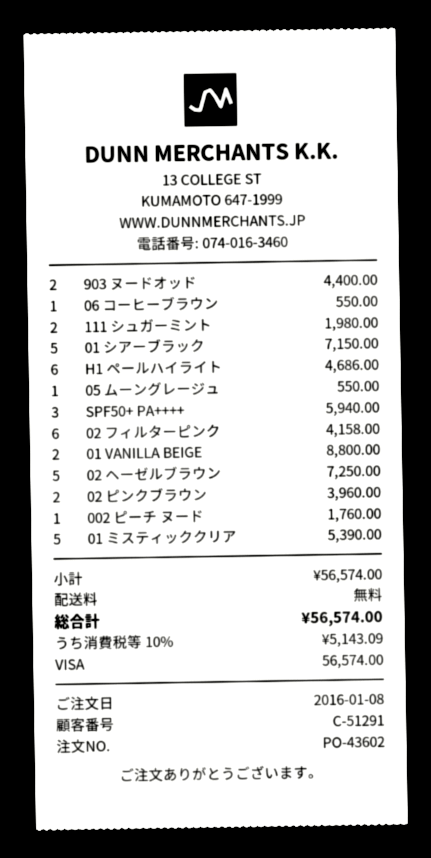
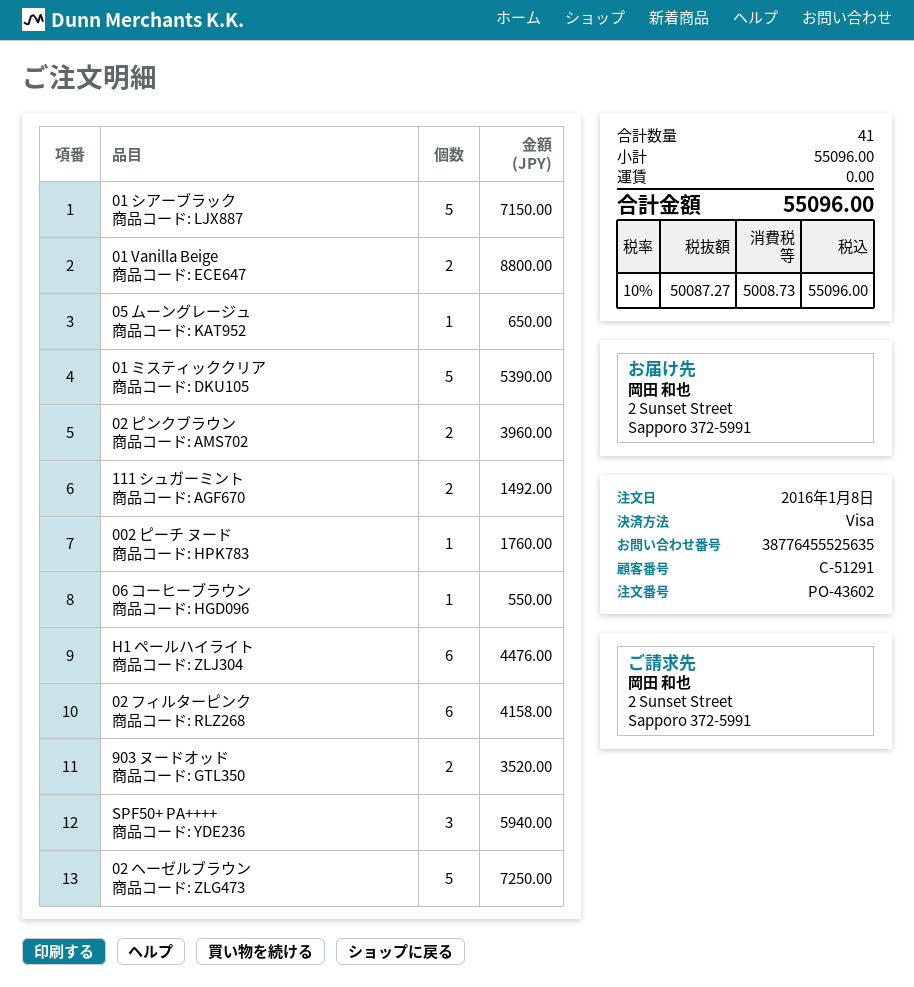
903 ヌードオッド: 2 for 4400.00 -> 2 for 3520.00
111 シュガーミント: 2 for 1980.00 -> 2 for 1492.00
H1 ペールハイライト: 6 for 4686.00 -> 6 for 4476.00
05 ムーングレージュ: 1 for 550.00 -> 1 for 650.00
subtotal: 56574.00 -> 55096.00
tax: 10% = 5143.09 -> 10% = 5008.73
total: 56574.00 -> 55096.00

